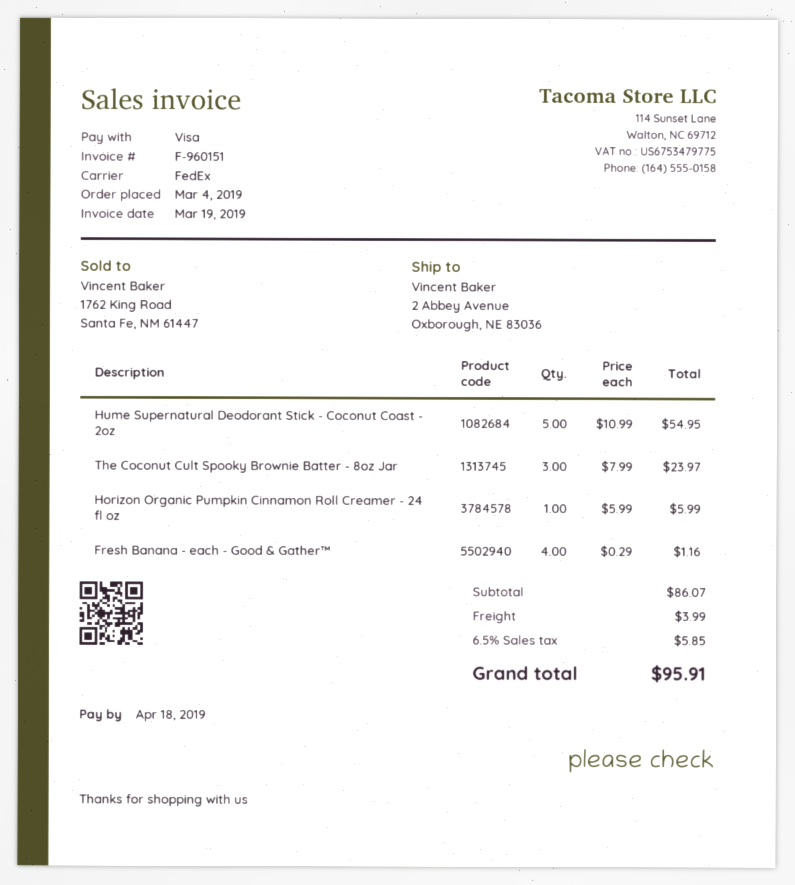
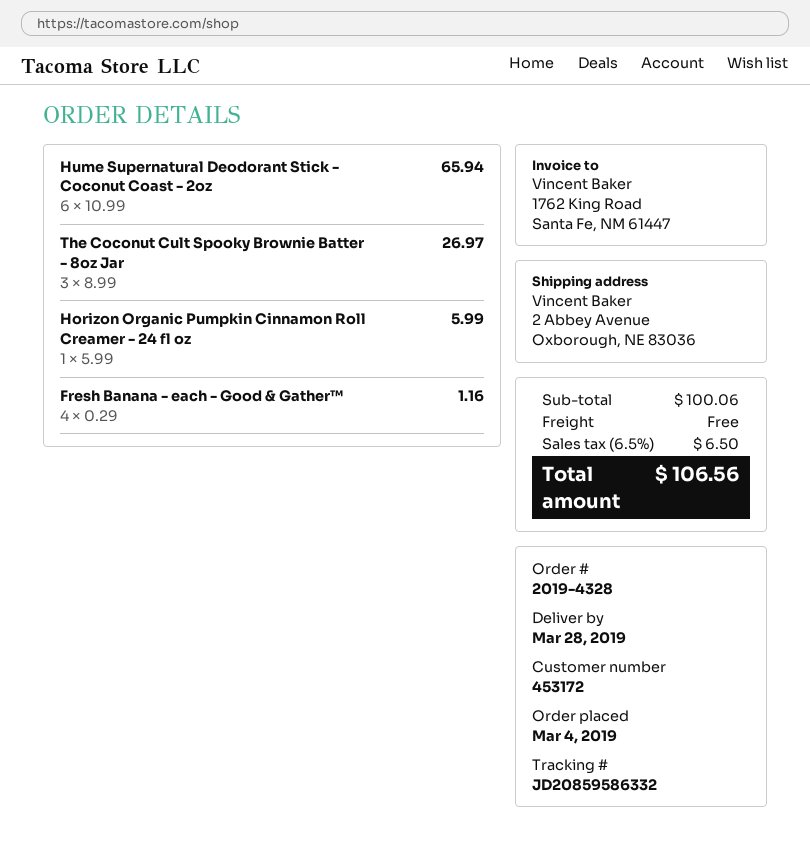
Hume Supernatural Deodorant Stick - Coconut Coast - 2oz: 5 x 10.99 = 54.95 -> 6 x 10.99 = 65.94
The Coconut Cult Spooky Brownie Batter - 8oz Jar: 3 x 7.99 = 23.97 -> 3 x 8.99 = 26.97
subtotal: 86.07 -> 100.06
shipping: 3.99 -> 0.00
tax: 6.5% = 5.85 -> 6.5% = 6.50
total: 95.91 -> 106.56

